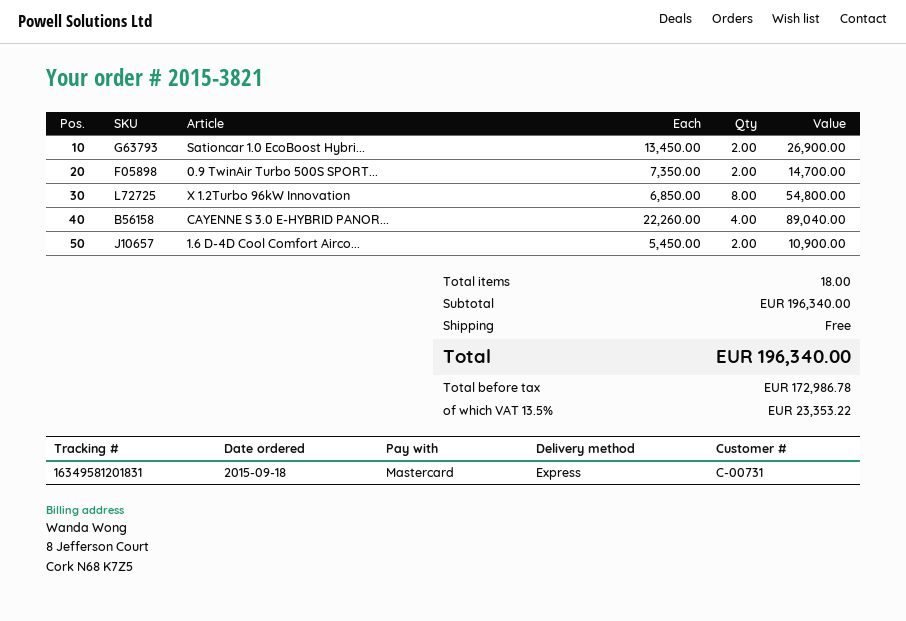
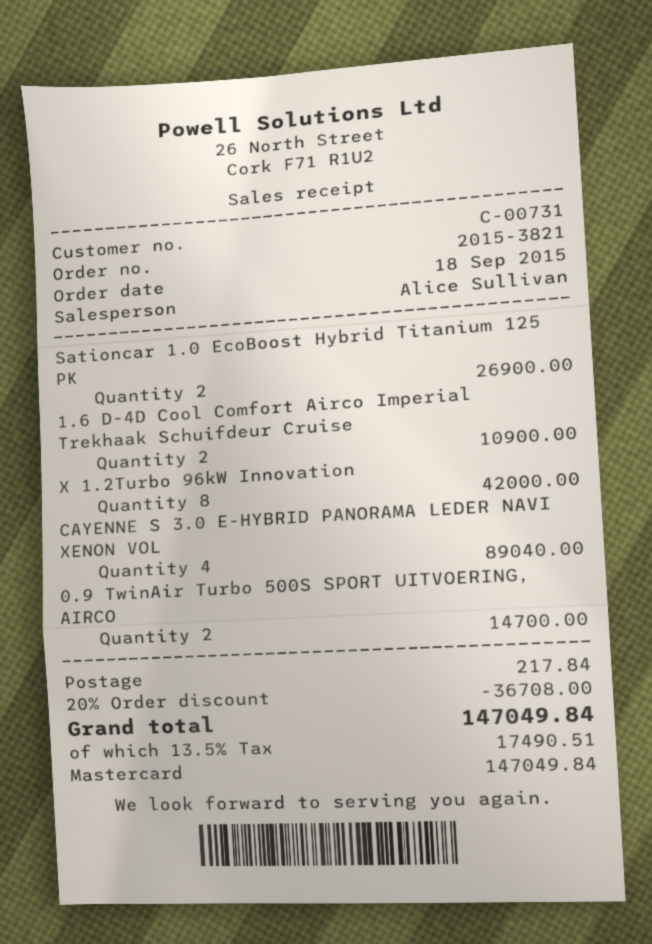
X 1.2Turbo 96kW Innovation: 8 for 54800.00 -> 8 for 42000.00
discount: none -> 20% = 36708.00
shipping: 0.00 -> 217.84
tax: 13.5% = 23353.22 -> 13.5% = 17490.51
total: 196340.00 -> 147049.84

